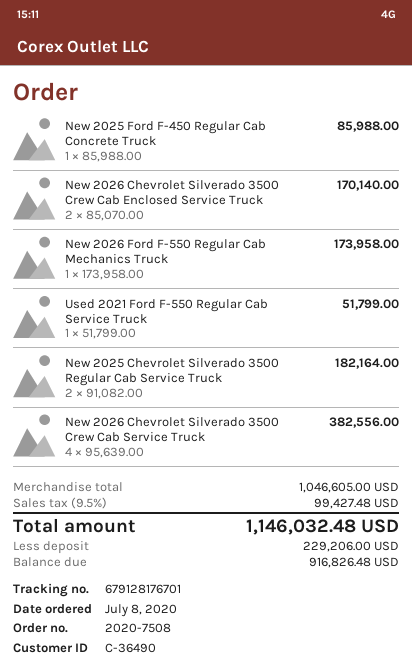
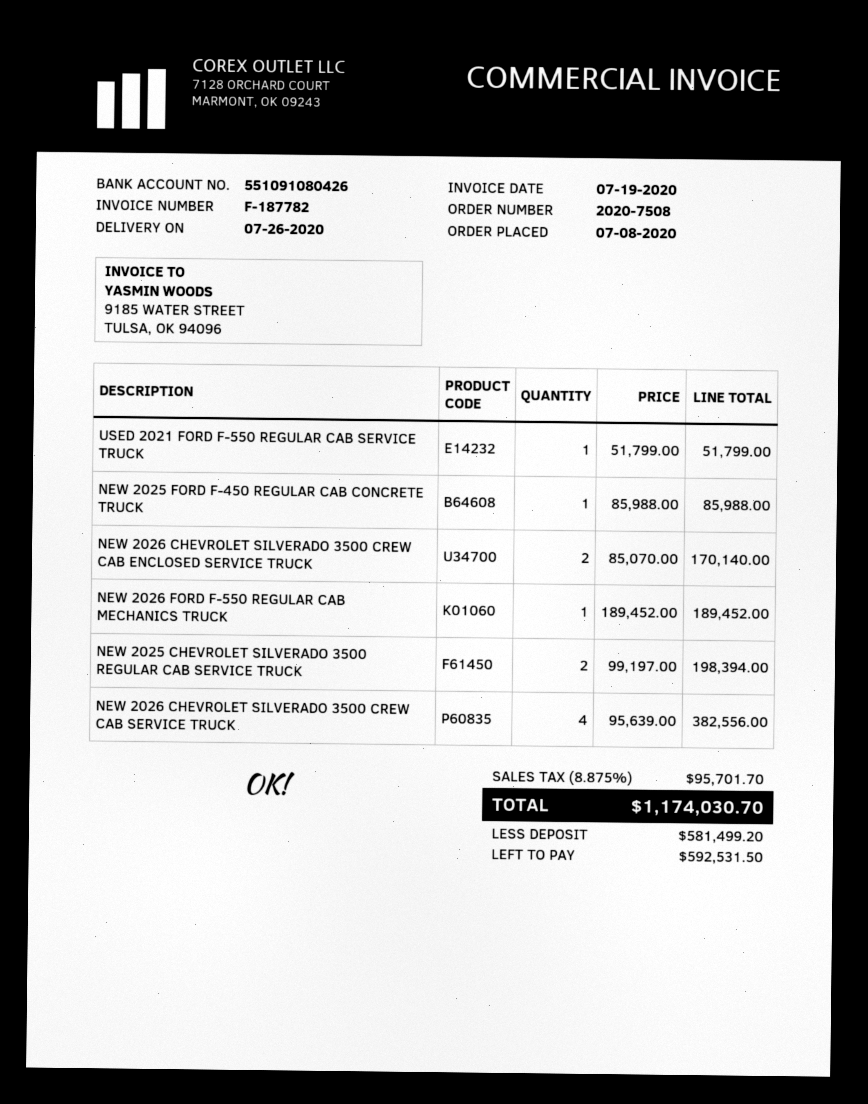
New 2026 Ford F-550 Regular Cab Mechanics Truck: 1 x 173958.00 = 173958.00 -> 1 x 189452.00 = 189452.00
New 2025 Chevrolet Silverado 3500 Regular Cab Service Truck: 2 x 91082.00 = 182164.00 -> 2 x 99197.00 = 198394.00
tax: 9.5% = 99427.48 -> 8.875% = 95701.70
total: 1146032.48 -> 1174030.70
deposit: 229206.00 -> 581499.20
balance: 916826.48 -> 592531.50

